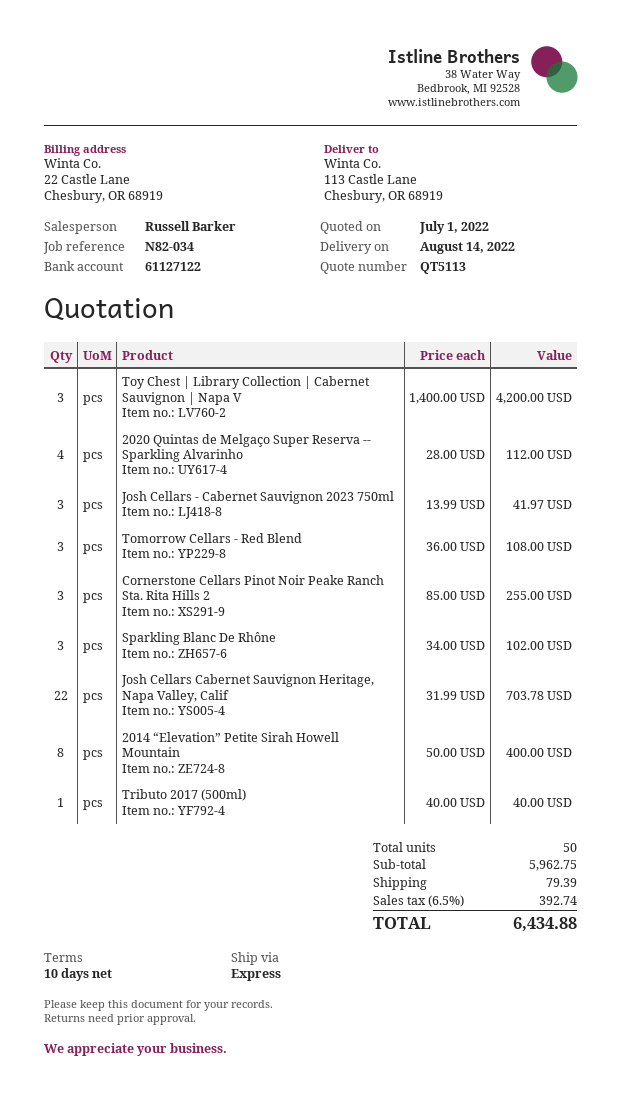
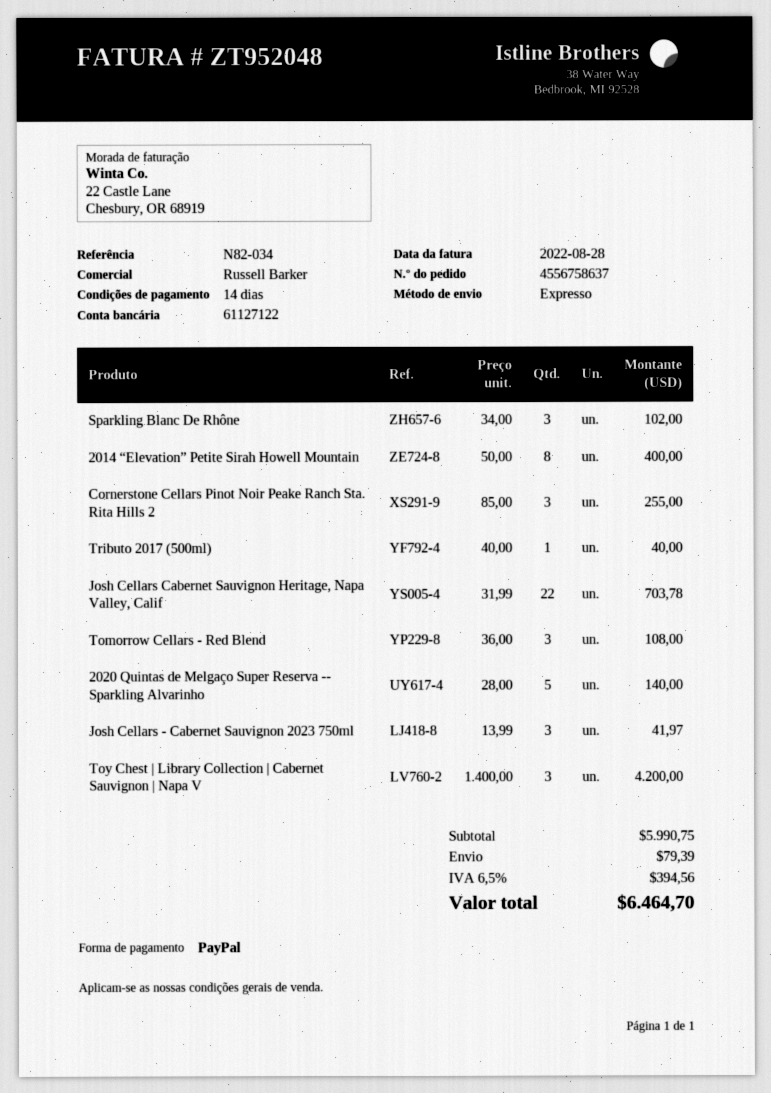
payment terms: 10 days -> 14 days
2020 Quintas de Melgaço Super Reserva -- Sparkling Alvarinho: 4 x 28.00 = 112.00 -> 5 x 28.00 = 140.00
subtotal: 5962.75 -> 5990.75
tax: 6.5% = 392.74 -> 6.5% = 394.56
total: 6434.88 -> 6464.70

